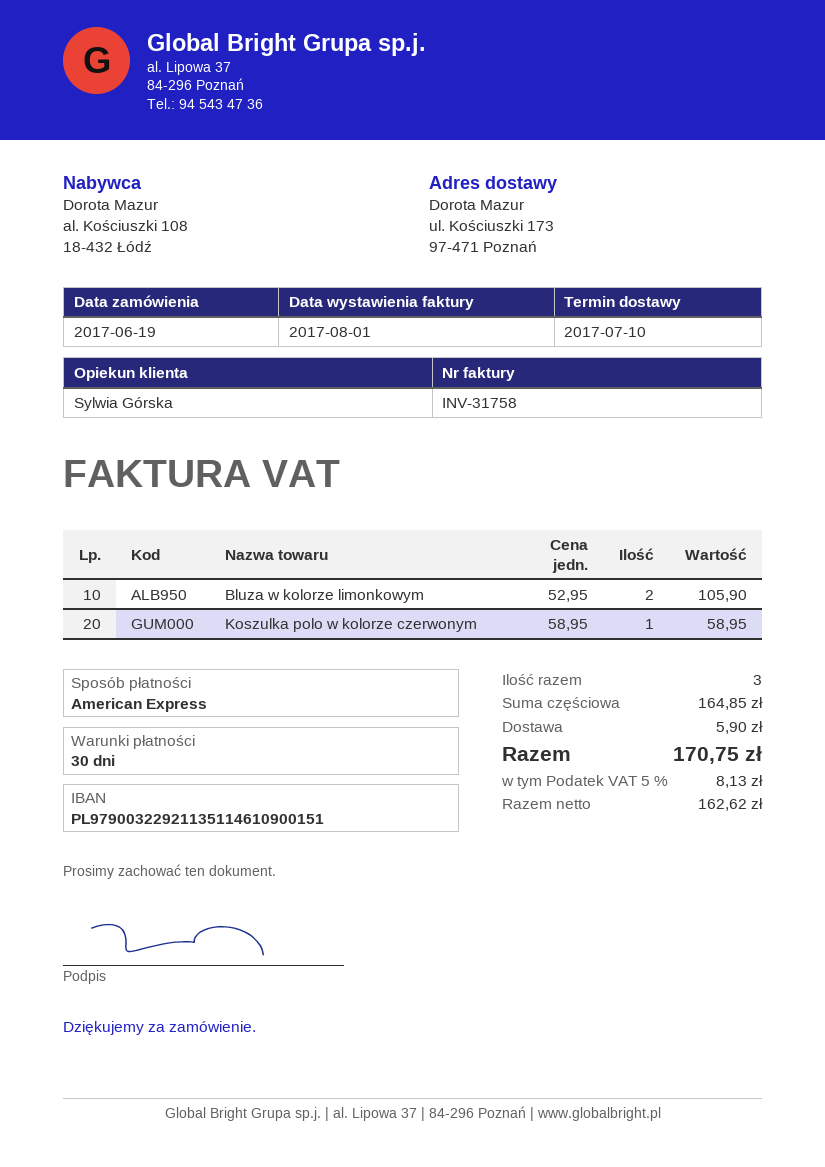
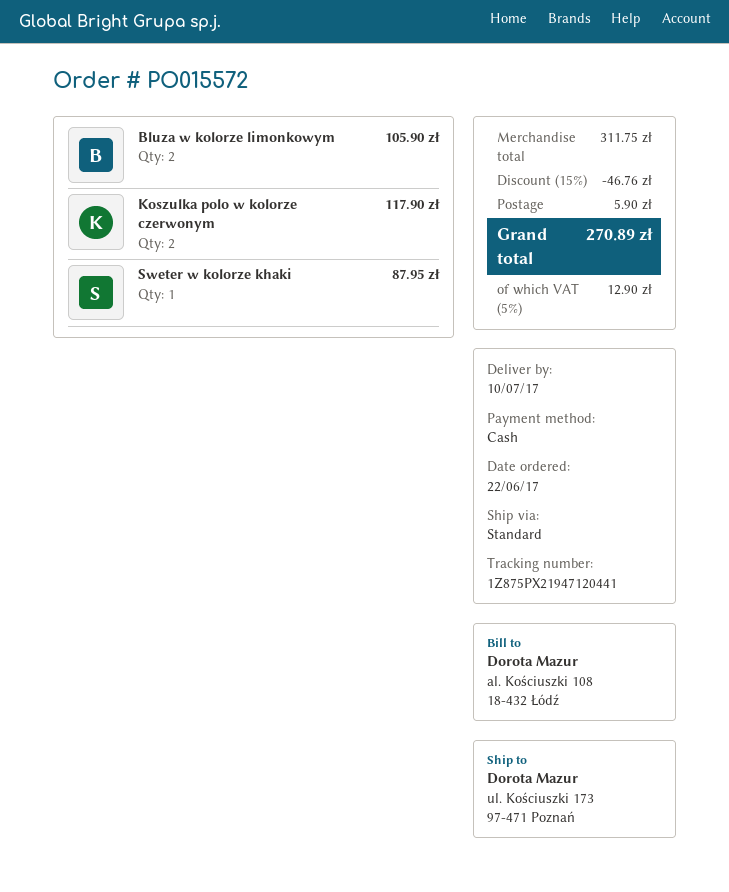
order date: 2017-06-19 -> 2017-06-22
payment method: American Express -> cash
Koszulka polo w kolorze czerwonym: 1 for 58.95 -> 2 for 117.90
Sweter w kolorze khaki: none -> 1 for 87.95
subtotal: 164.85 -> 311.75
discount: none -> 15% = 46.76
tax: 5% = 8.13 -> 5% = 12.90
total: 170.75 -> 270.89

